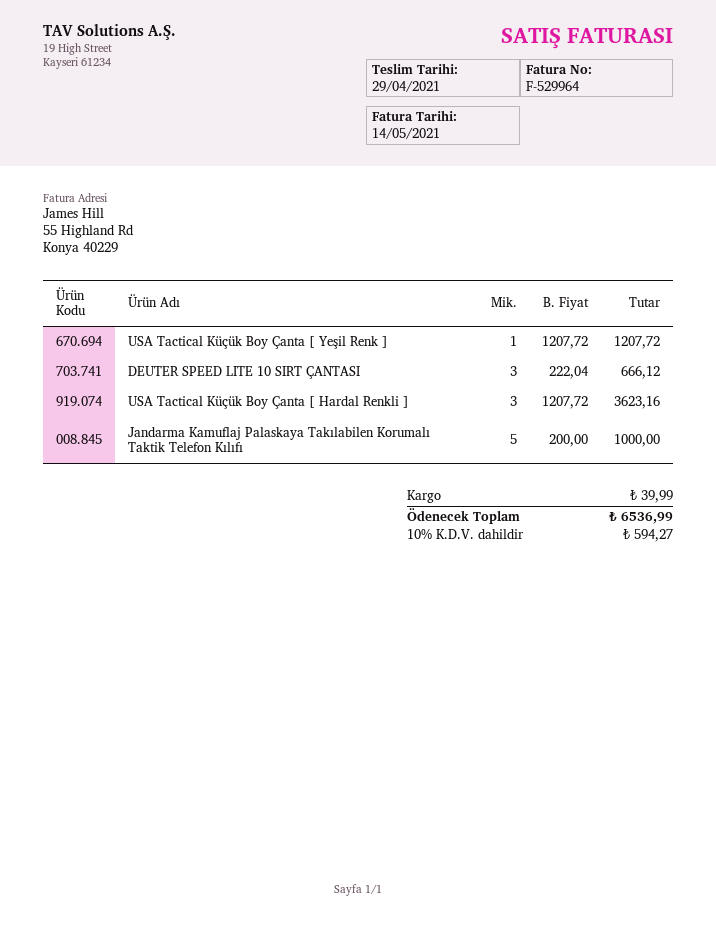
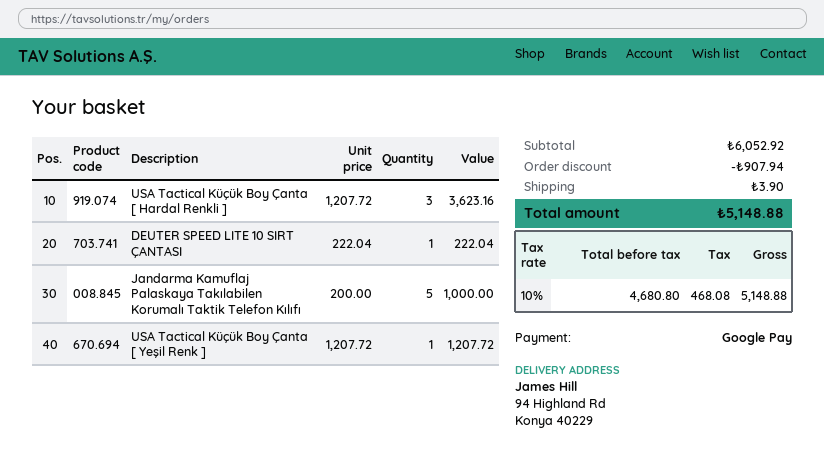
DEUTER SPEED LITE 10 SIRT ÇANTASI: 3 x 222.04 = 666.12 -> 1 x 222.04 = 222.04
discount: none -> 907.94
shipping: 39.99 -> 3.90
tax: 10% = 594.27 -> 10% = 468.08
total: 6536.99 -> 5148.88

